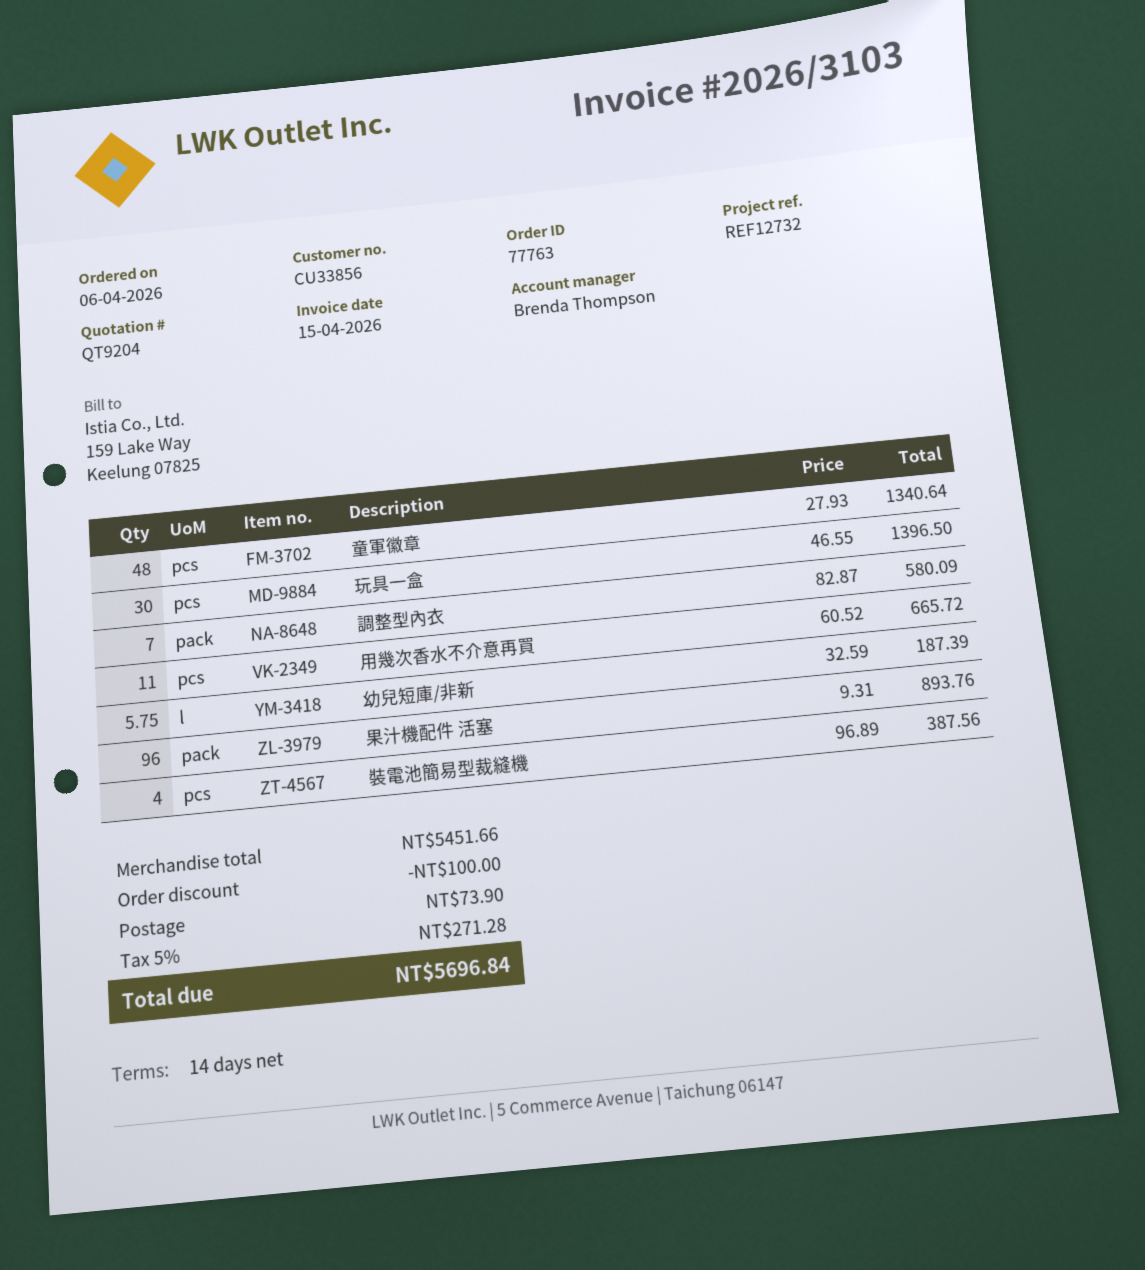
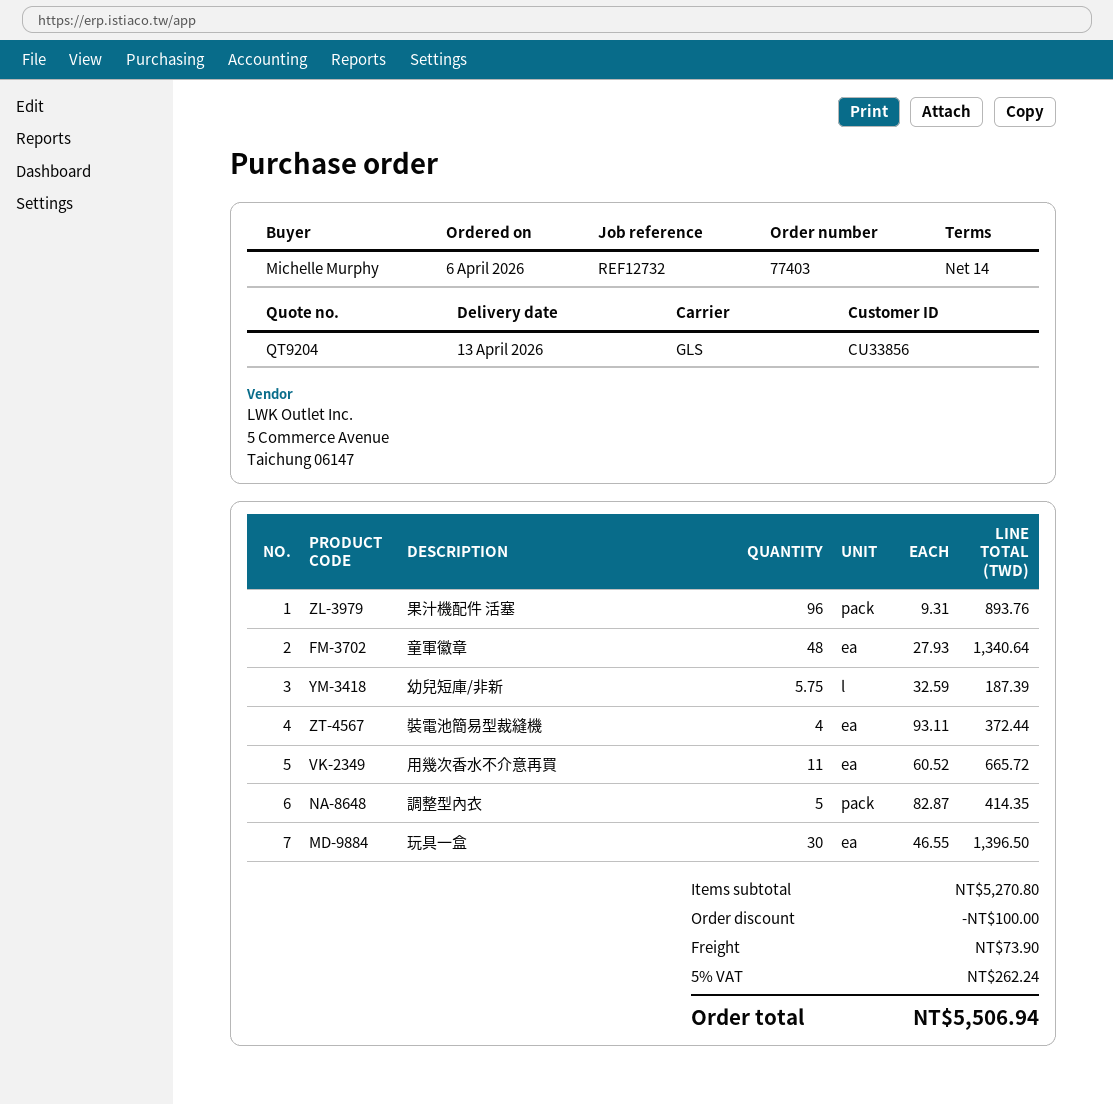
order number: 77763 -> 77403
調整型內衣: 7 x 82.87 = 580.09 -> 5 x 82.87 = 414.35
裝電池簡易型裁縫機: 4 x 96.89 = 387.56 -> 4 x 93.11 = 372.44
subtotal: 5451.66 -> 5270.80
tax: 5% = 271.28 -> 5% = 262.24
total: 5696.84 -> 5506.94

